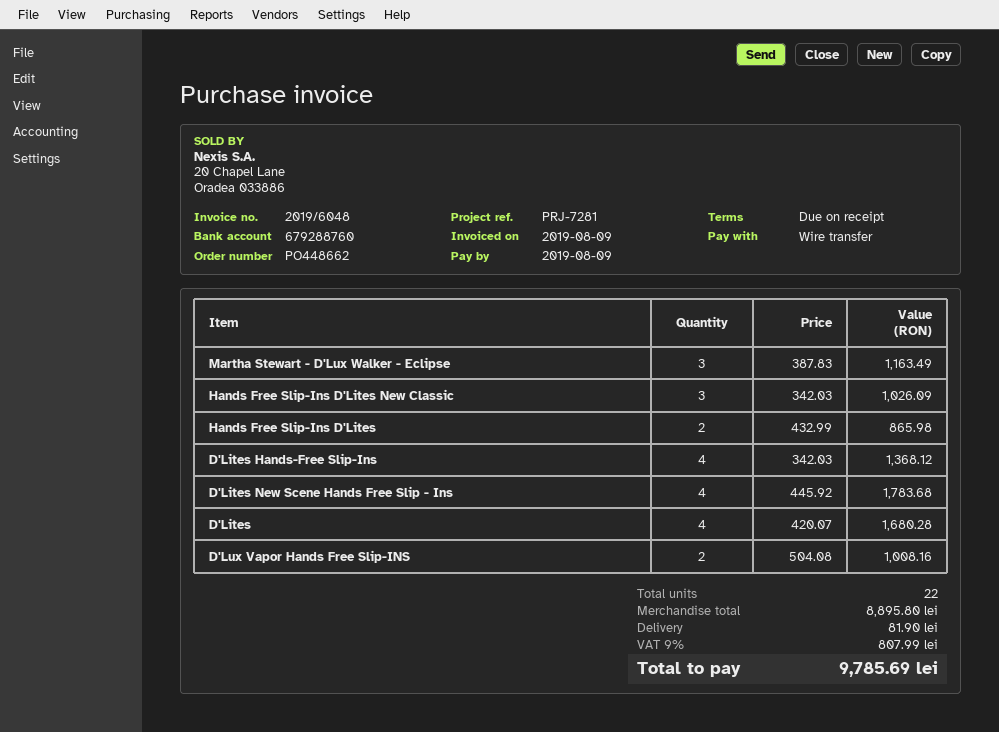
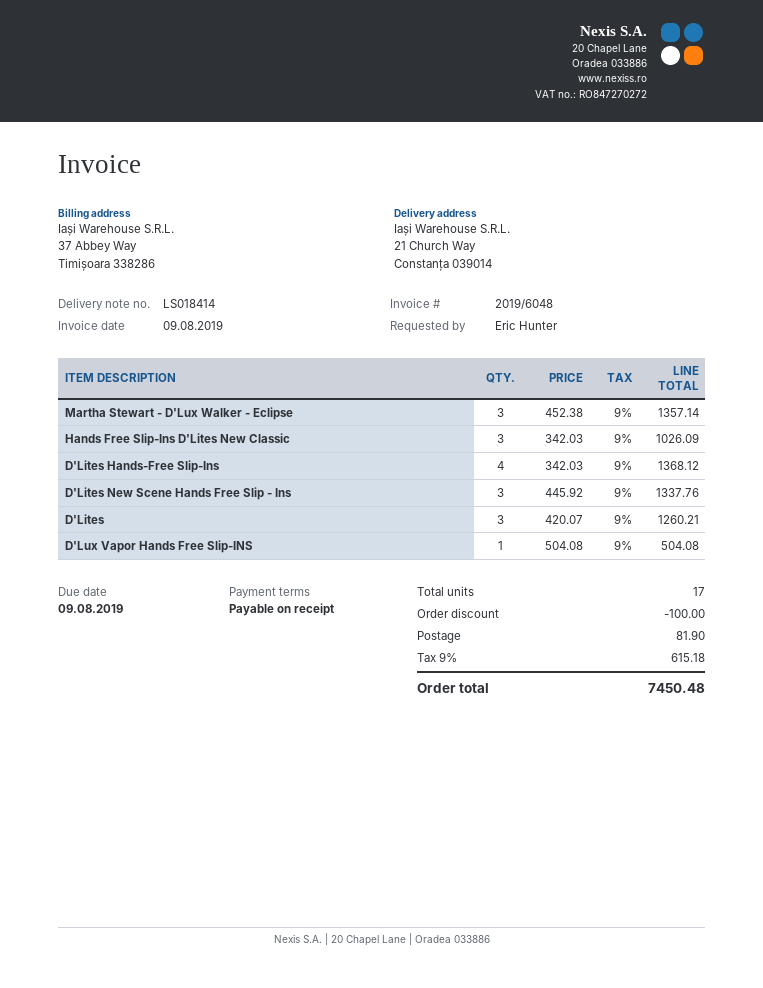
Martha Stewart - D'Lux Walker - Eclipse: 3 x 387.83 = 1163.49 -> 3 x 452.38 = 1357.14
Hands Free Slip-Ins D'Lites: 2 x 432.99 = 865.98 -> none
D'Lites New Scene Hands Free Slip - Ins: 4 x 445.92 = 1783.68 -> 3 x 445.92 = 1337.76
D'Lites: 4 x 420.07 = 1680.28 -> 3 x 420.07 = 1260.21
D'Lux Vapor Hands Free Slip-INS: 2 x 504.08 = 1008.16 -> 1 x 504.08 = 504.08
total quantity: 22 -> 17
discount: none -> 100.00
tax: 9% = 807.99 -> 9% = 615.18
total: 9785.69 -> 7450.48

